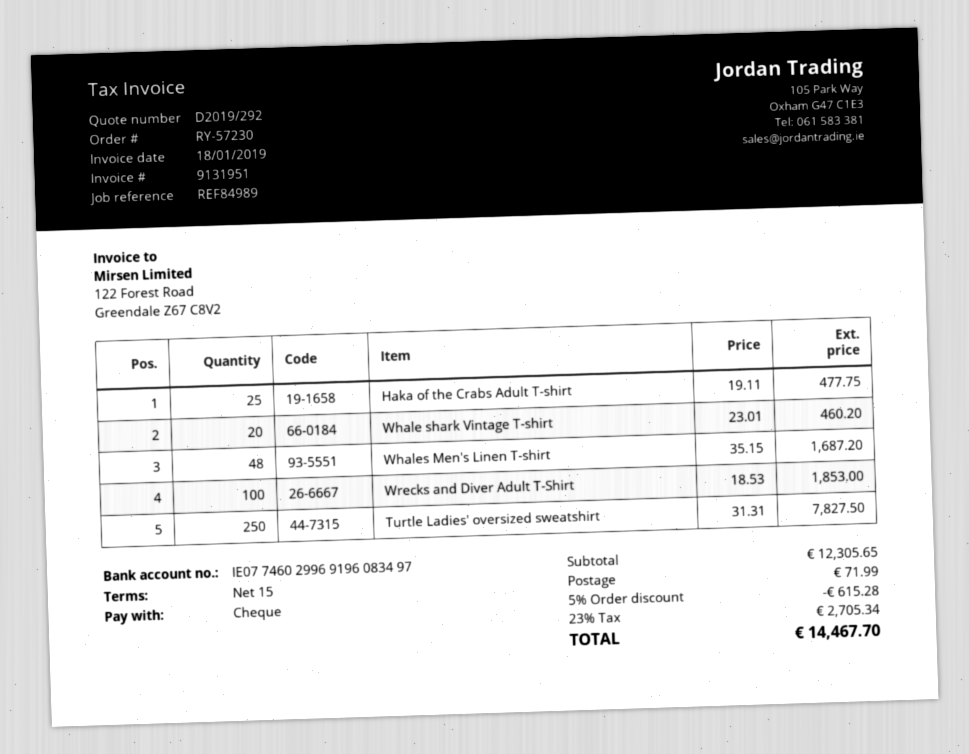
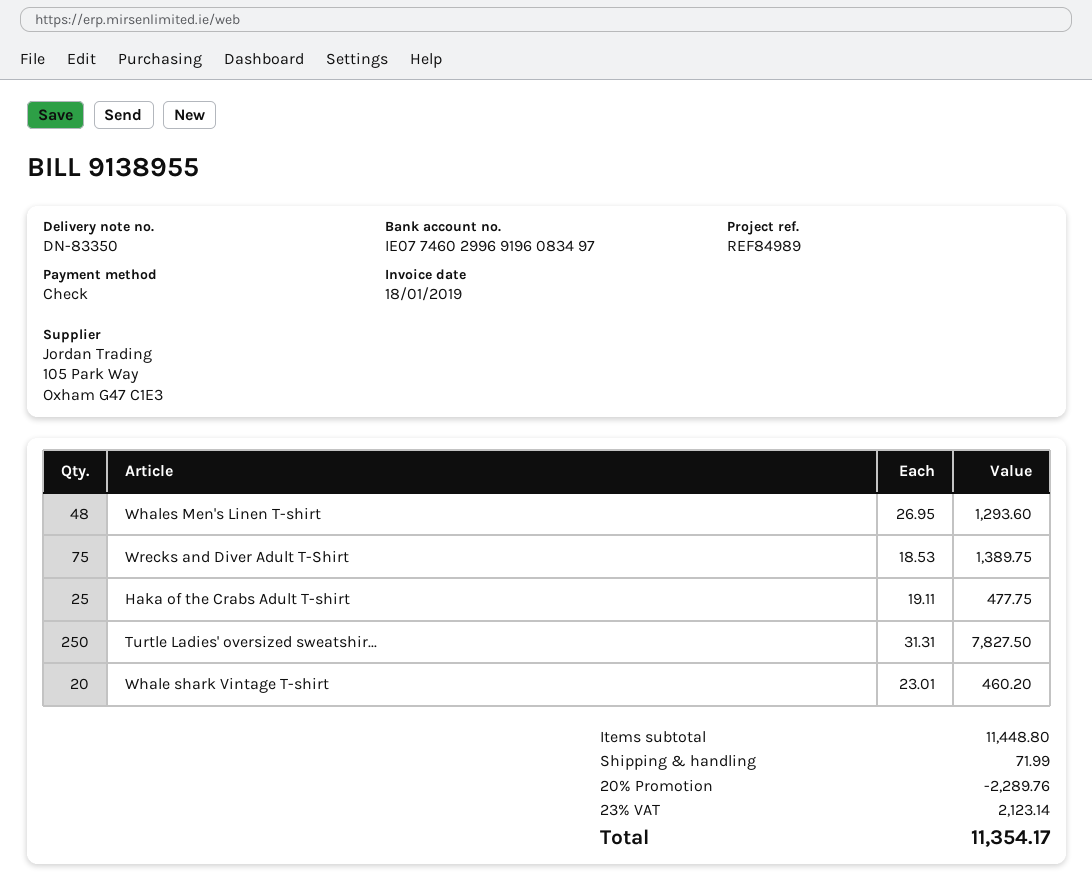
invoice number: 9131951 -> 9138955
Whales Men's Linen T-shirt: 48 x 35.15 = 1687.20 -> 48 x 26.95 = 1293.60
Wrecks and Diver Adult T-Shirt: 100 x 18.53 = 1853.00 -> 75 x 18.53 = 1389.75
subtotal: 12305.65 -> 11448.80
discount: 5% = 615.28 -> 20% = 2289.76
tax: 23% = 2705.34 -> 23% = 2123.14
total: 14467.70 -> 11354.17

